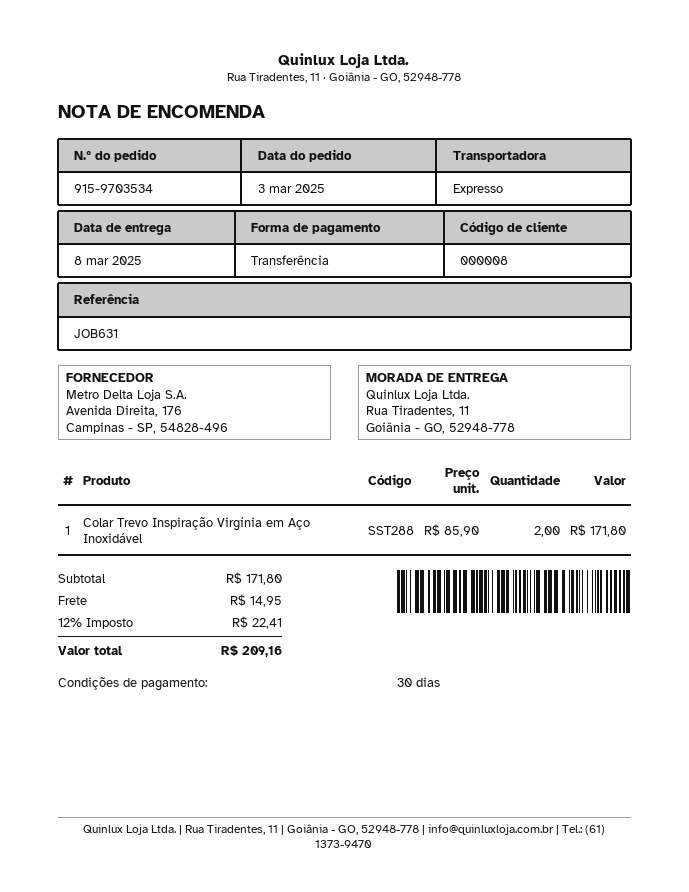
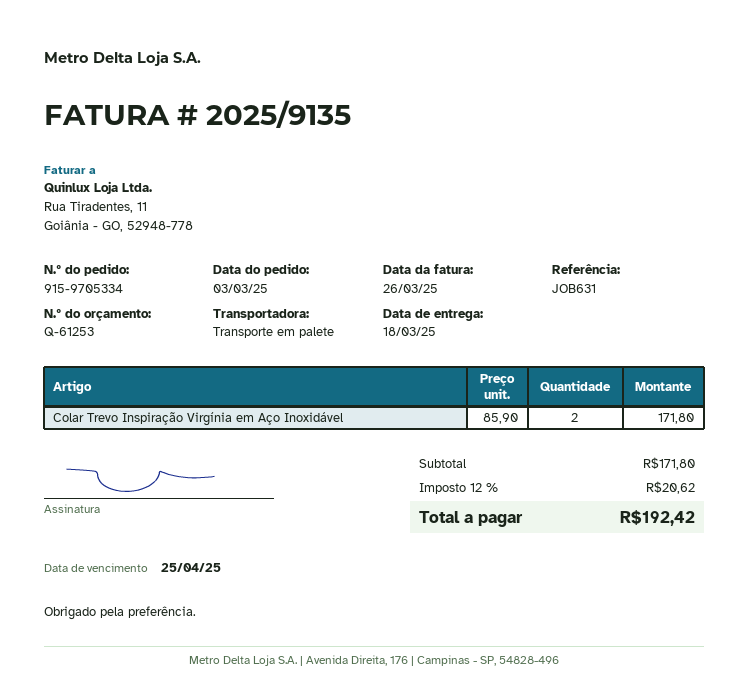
order number: 915-9703534 -> 915-9705334
delivery date: 2025-03-08 -> 2025-03-18
shipping method: express -> pallet freight
shipping: 14.95 -> none
tax: 12% = 22.41 -> 12% = 20.62
total: 209.16 -> 192.42

